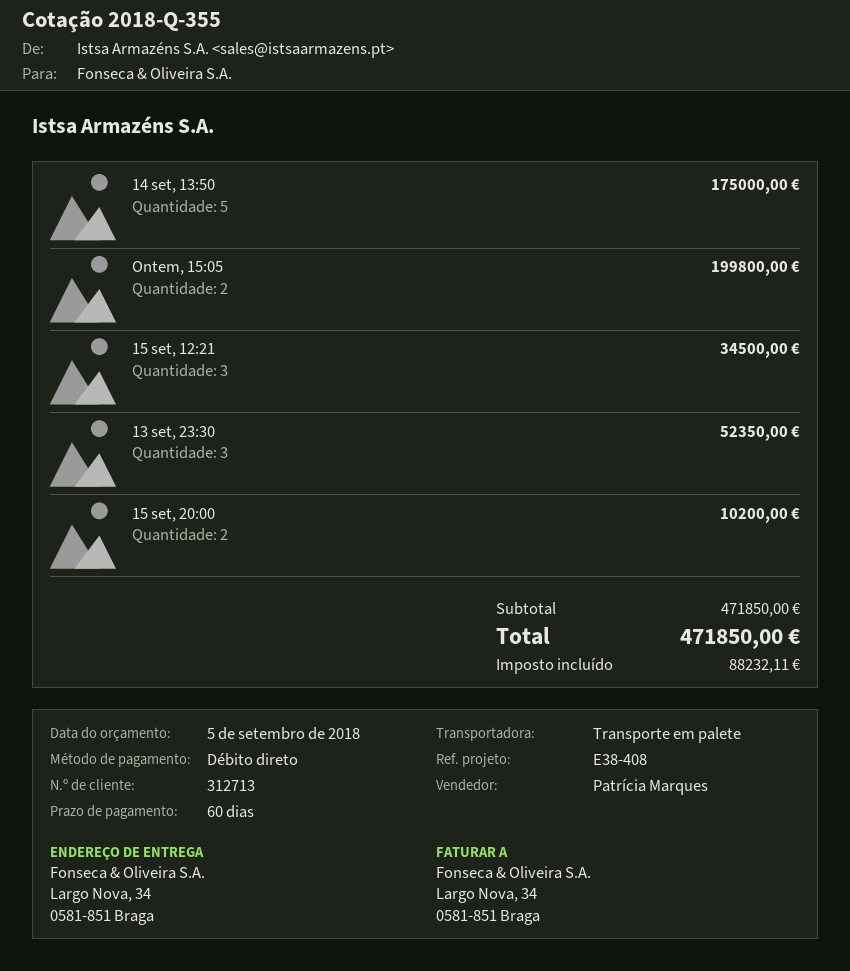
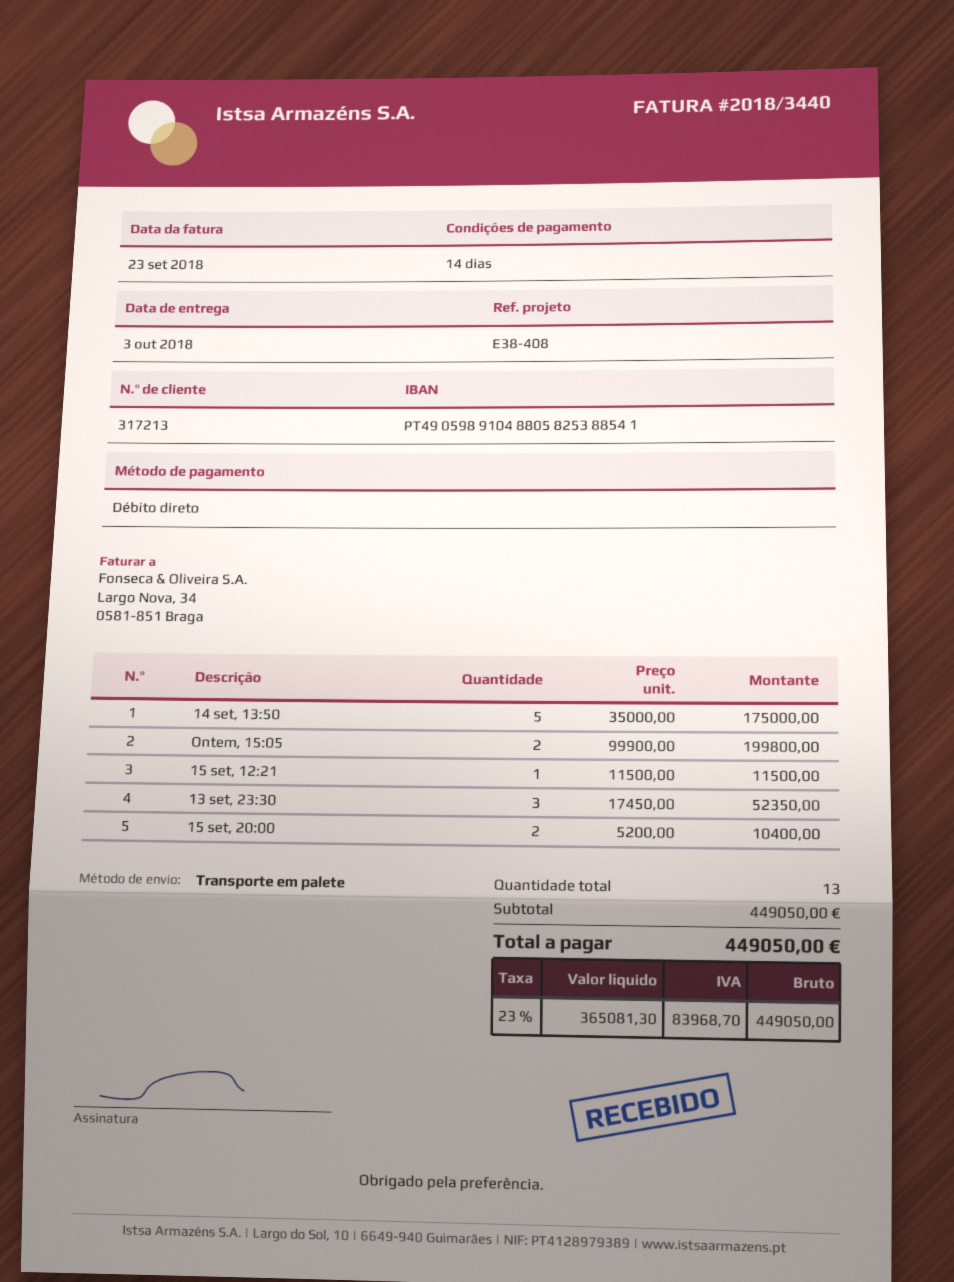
payment terms: 60 days -> 14 days
customer number: 312713 -> 317213
15 set, 12:21: 3 for 34500.00 -> 1 for 11500.00
15 set, 20:00: 2 for 10200.00 -> 2 for 10400.00
subtotal: 471850.00 -> 449050.00
tax: 88232.11 -> 83968.70
total: 471850.00 -> 449050.00

